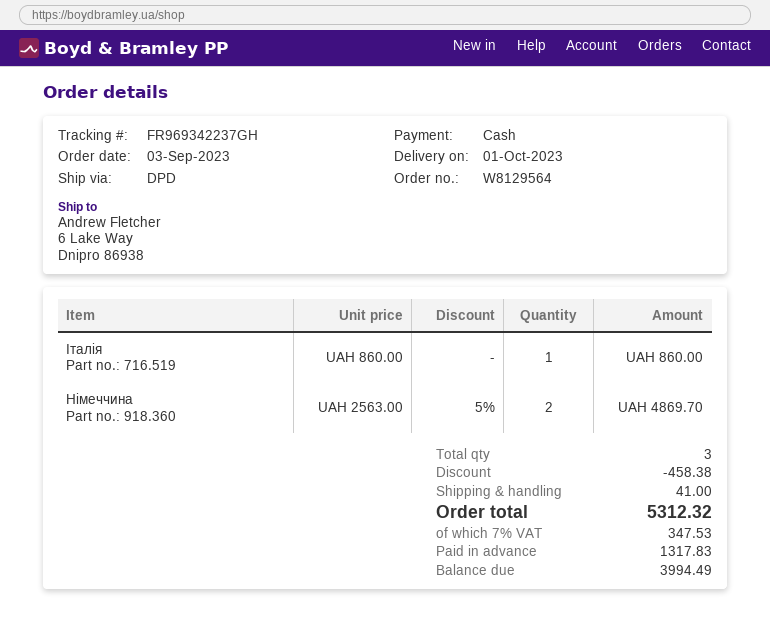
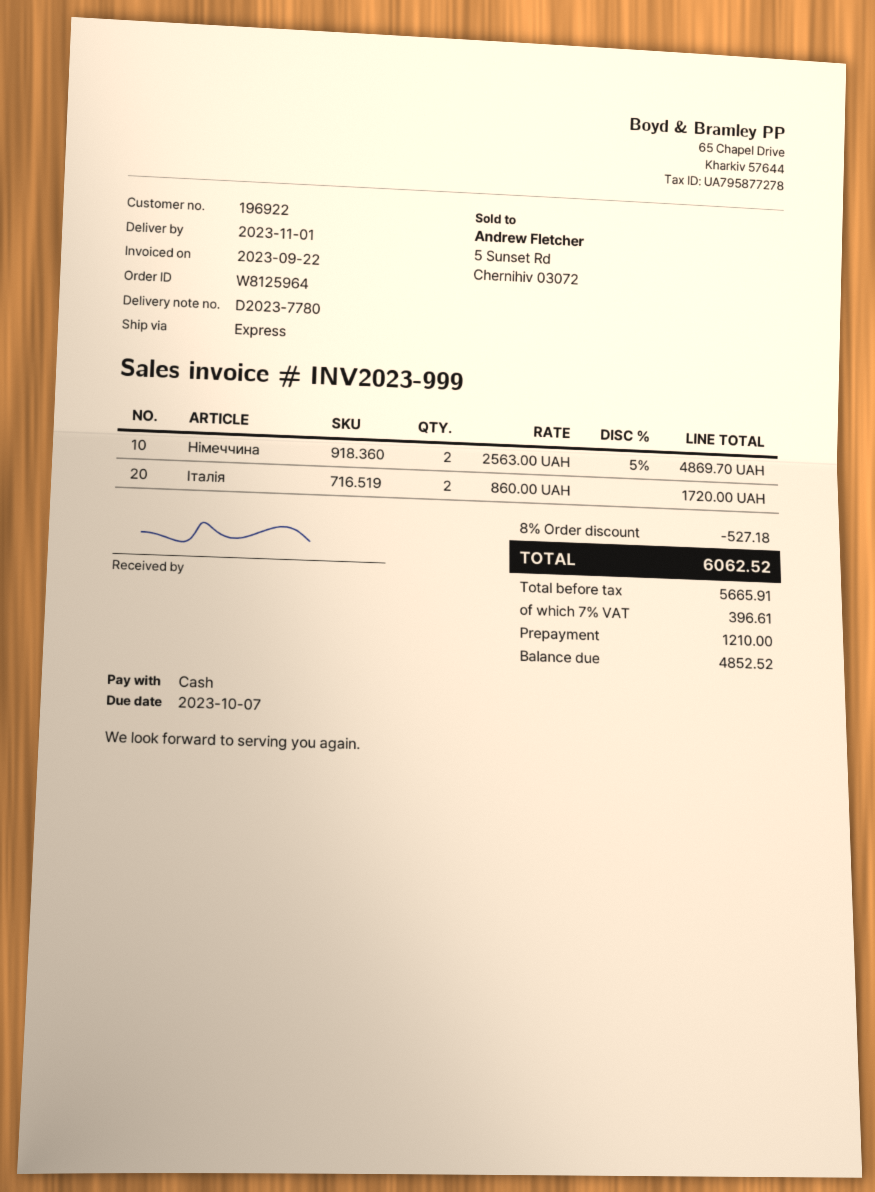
order number: W8129564 -> W8125964
delivery date: 2023-10-01 -> 2023-11-01
shipping method: DPD -> express
Італія: 1 x 860.00 = 860.00 -> 2 x 860.00 = 1720.00
discount: 458.38 -> 527.18
shipping: 41.00 -> none
tax: 7% = 347.53 -> 7% = 396.61
total: 5312.32 -> 6062.52
deposit: 1317.83 -> 1210.00
balance: 3994.49 -> 4852.52

